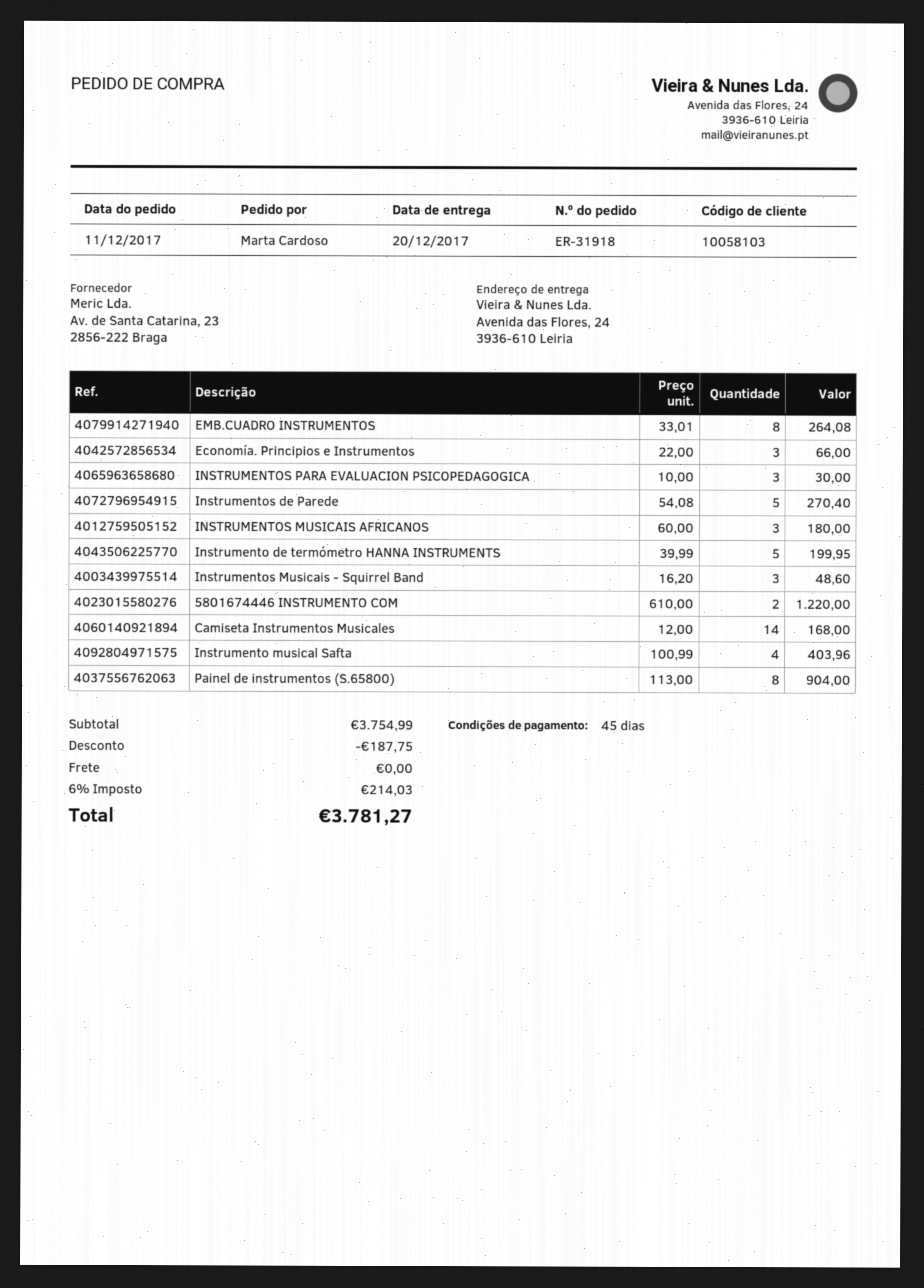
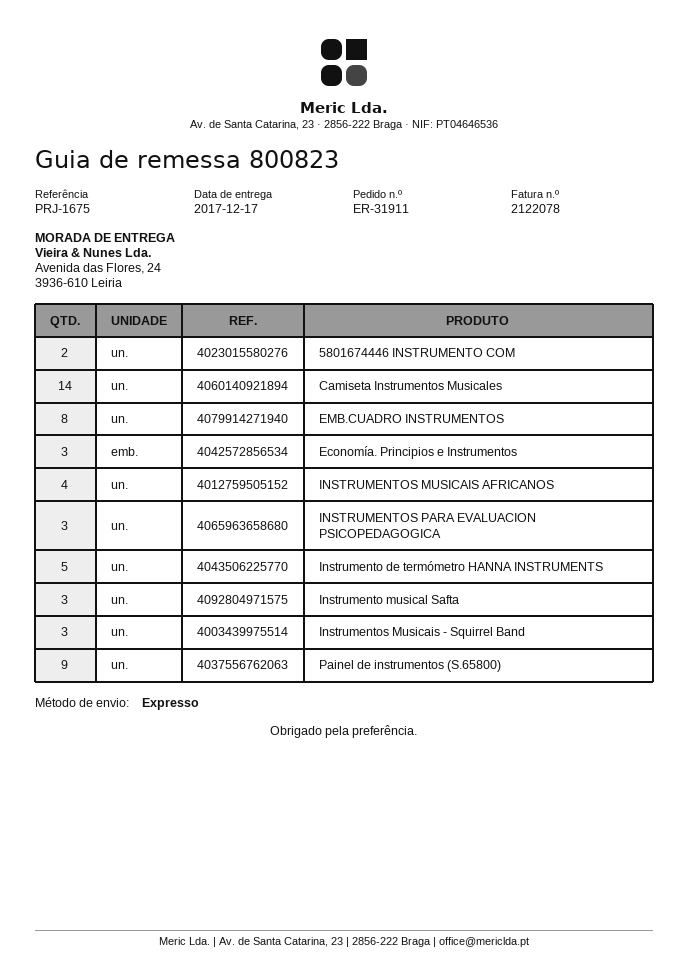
order number: ER-31918 -> ER-31911
delivery date: 2017-12-20 -> 2017-12-17
Instrumentos de Parede: 5 -> none
INSTRUMENTOS MUSICAIS AFRICANOS: 3 -> 4
Instrumento musical Safta: 4 -> 3
Painel de instrumentos (S.65800): 8 -> 9

